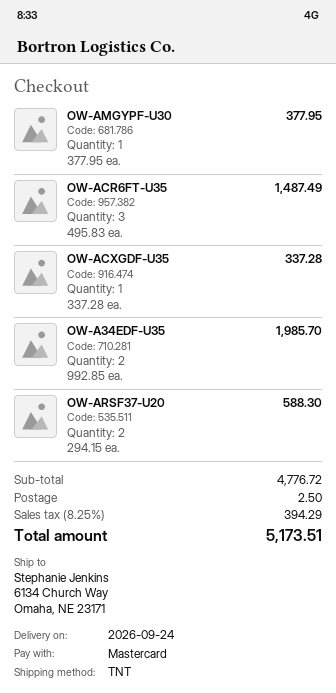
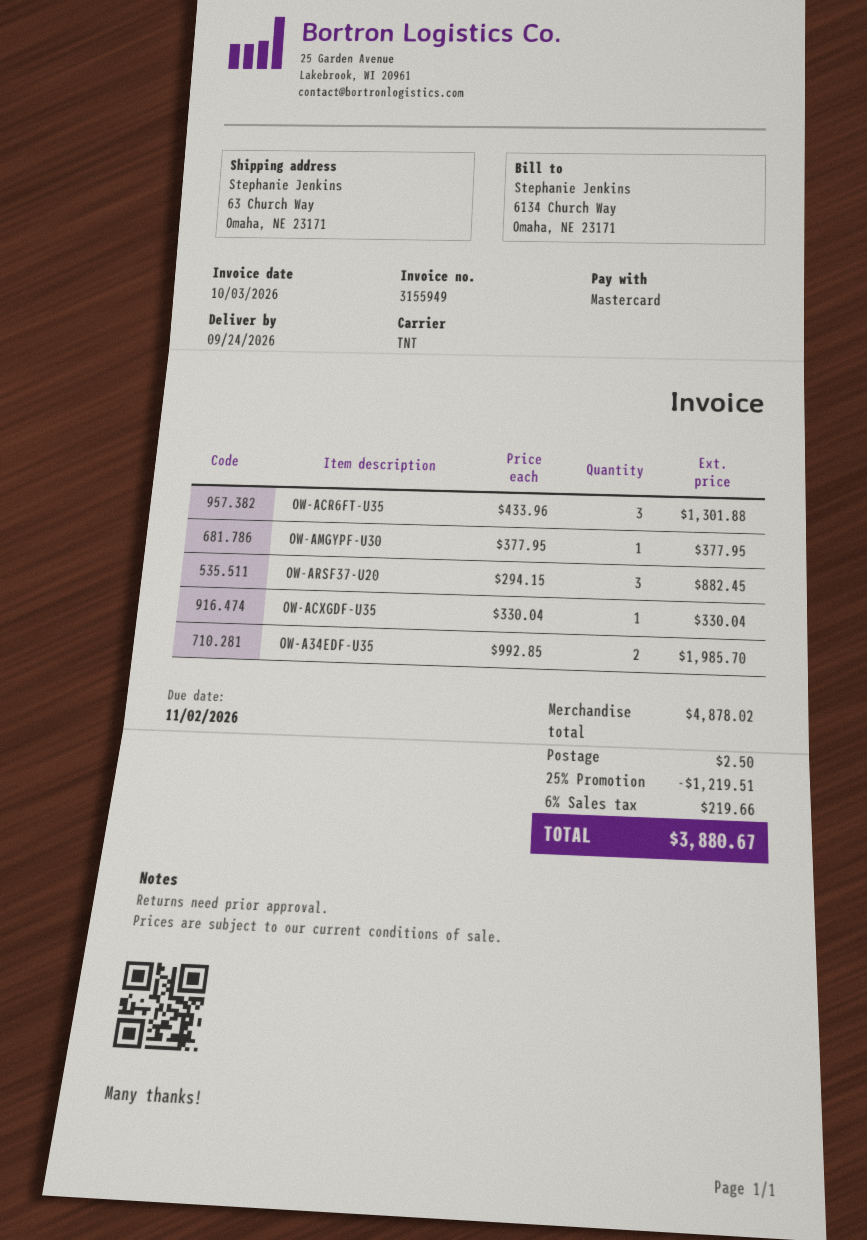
ship to: 6134 Church Way, Omaha, NE 23171 -> 63 Church Way, Omaha, NE 23171
OW-ACR6FT-U35: 3 x 495.83 = 1487.49 -> 3 x 433.96 = 1301.88
OW-ACXGDF-U35: 1 x 337.28 = 337.28 -> 1 x 330.04 = 330.04
OW-ARSF37-U20: 2 x 294.15 = 588.30 -> 3 x 294.15 = 882.45
subtotal: 4776.72 -> 4878.02
discount: none -> 25% = 1219.51
tax: 8.25% = 394.29 -> 6% = 219.66
total: 5173.51 -> 3880.67

